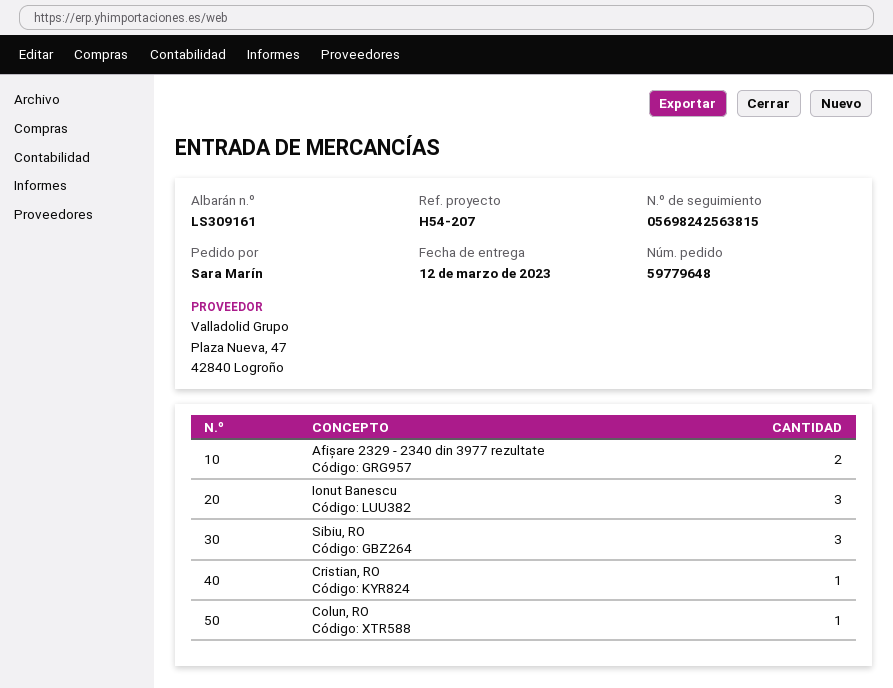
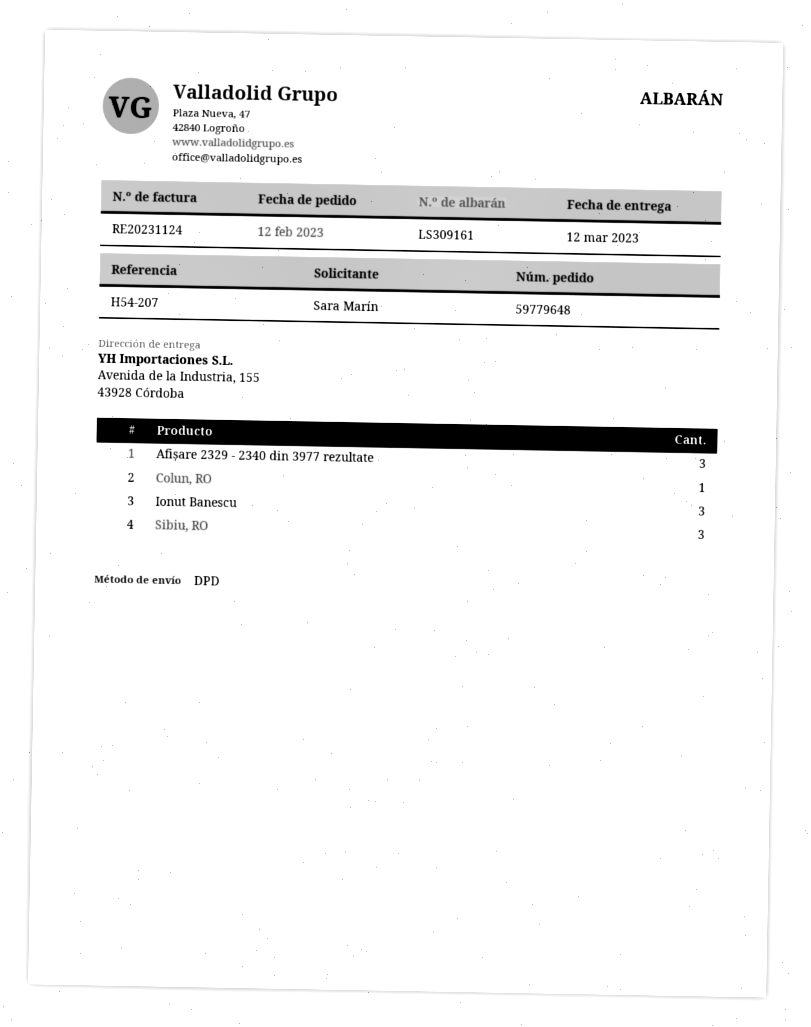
Afișare 2329 - 2340 din 3977 rezultate: 2 -> 3
Cristian, RO: 1 -> none

